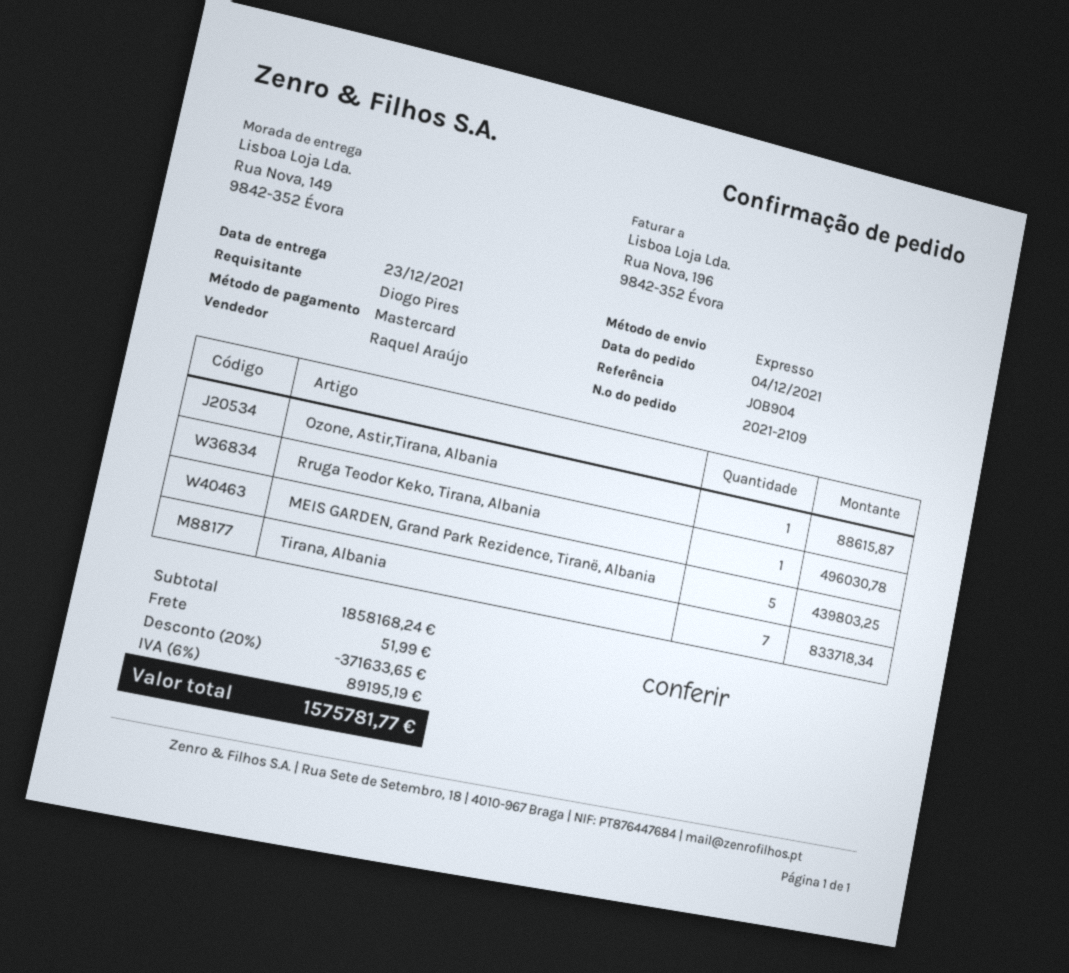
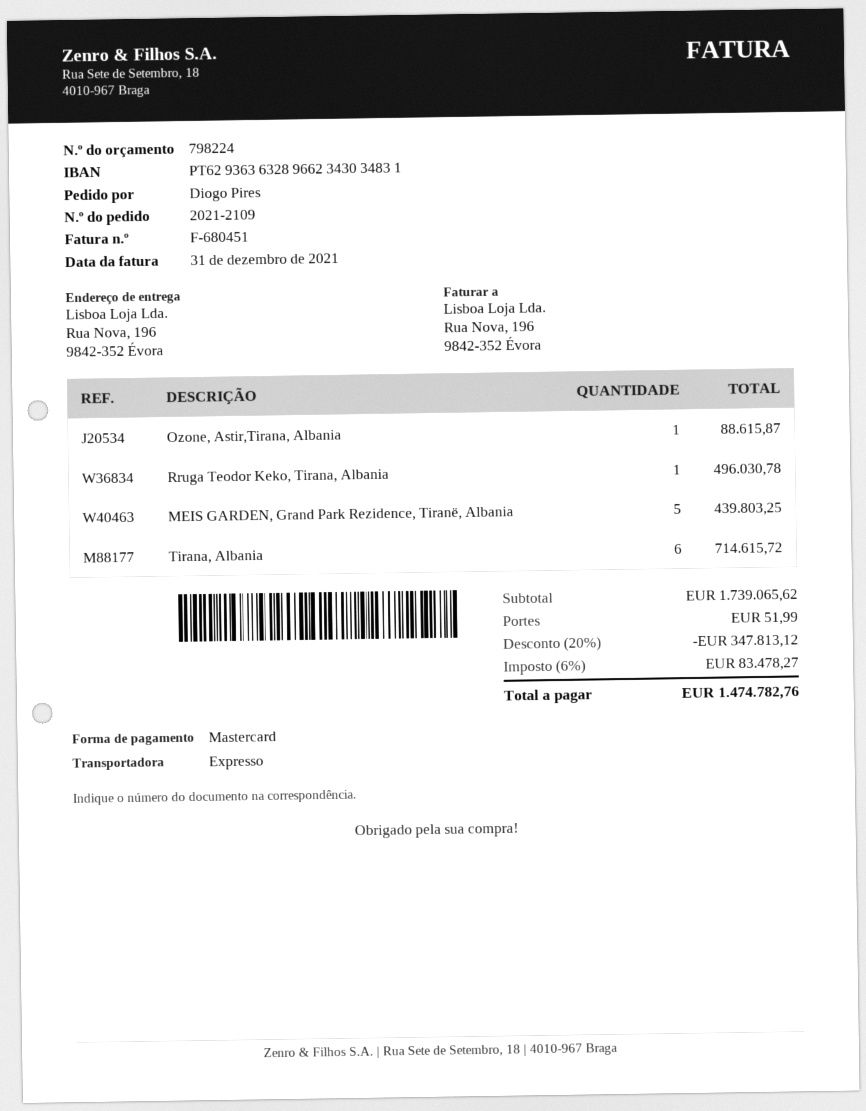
ship to: Rua Nova, 149, 9842-352 Évora -> Rua Nova, 196, 9842-352 Évora
Tirana, Albania: 7 for 833718.34 -> 6 for 714615.72
subtotal: 1858168.24 -> 1739065.62
discount: 20% = 371633.65 -> 20% = 347813.12
tax: 6% = 89195.19 -> 6% = 83478.27
total: 1575781.77 -> 1474782.76

